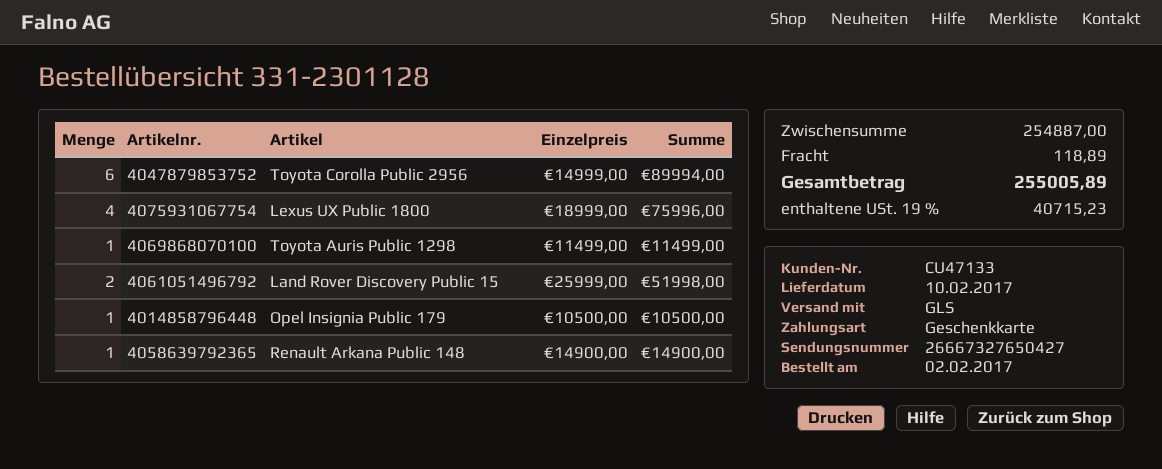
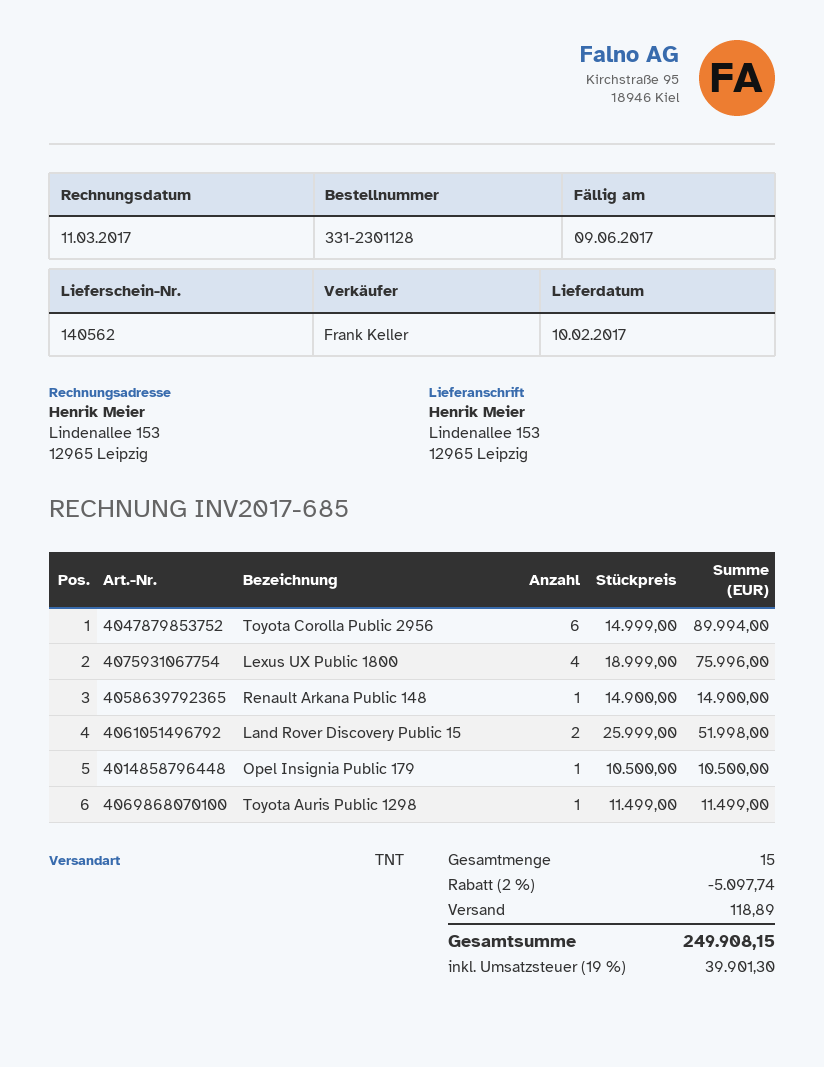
shipping method: GLS -> TNT
discount: none -> 2% = 5097.74
tax: 19% = 40715.23 -> 19% = 39901.30
total: 255005.89 -> 249908.15

